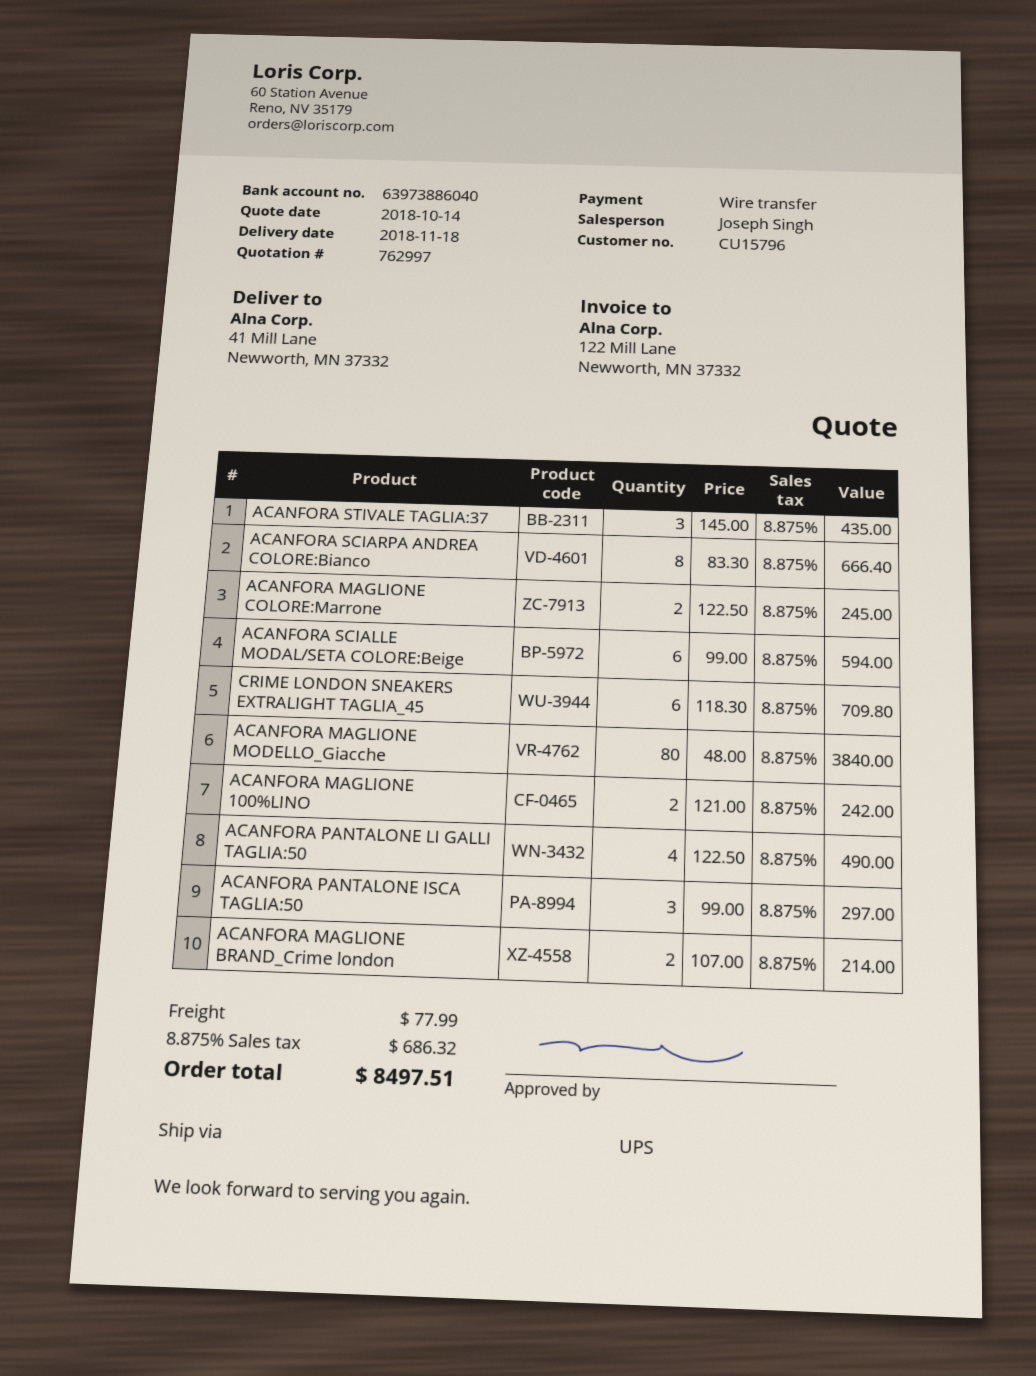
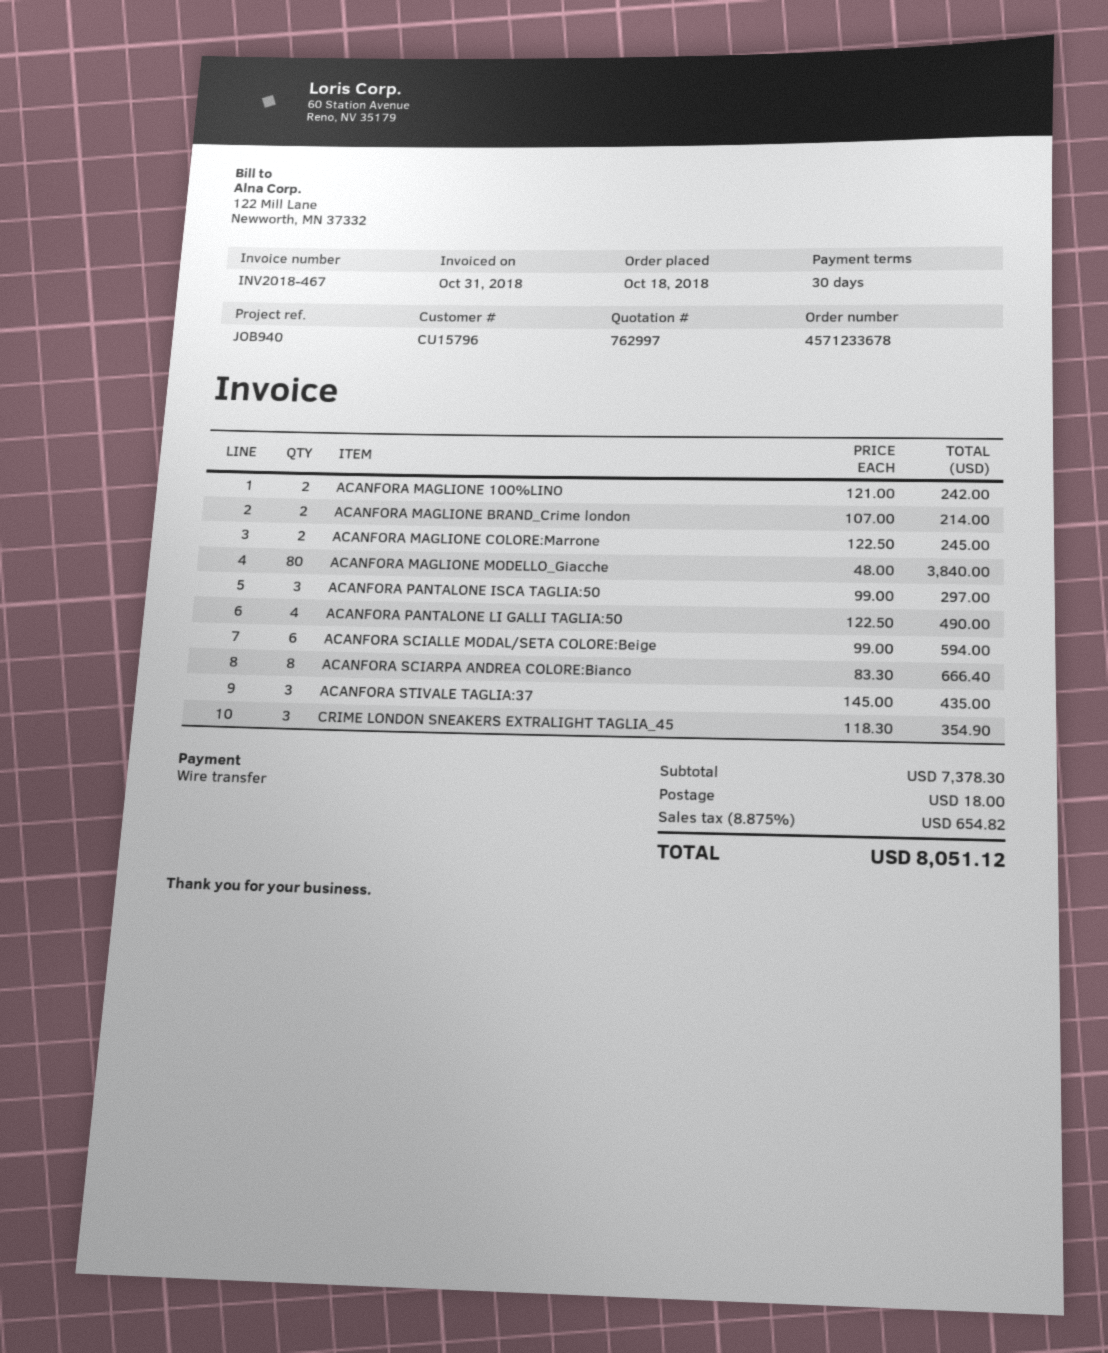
CRIME LONDON SNEAKERS EXTRALIGHT TAGLIA_45: 6 x 118.30 = 709.80 -> 3 x 118.30 = 354.90
shipping: 77.99 -> 18.00
tax: 8.875% = 686.32 -> 8.875% = 654.82
total: 8497.51 -> 8051.12

